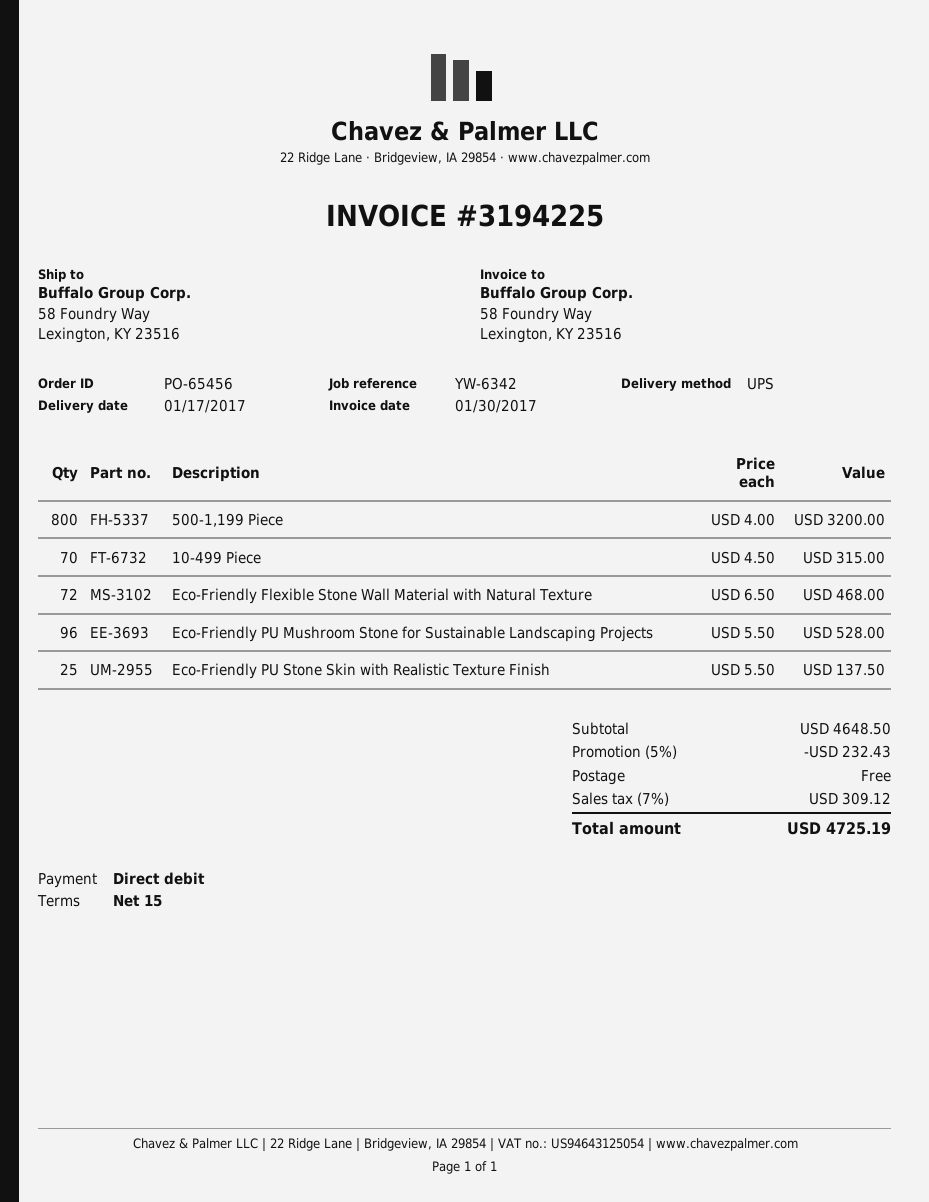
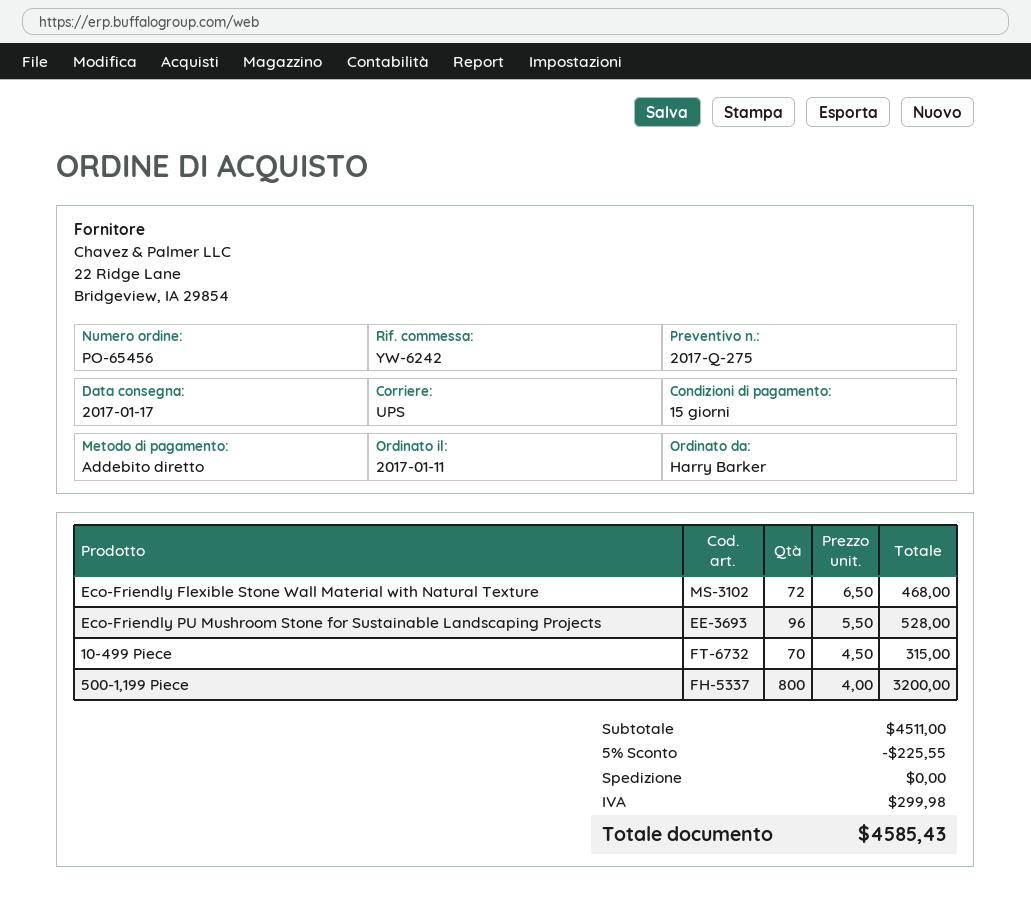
reference: YW-6342 -> YW-6242
Eco-Friendly PU Stone Skin with Realistic Texture Finish: 25 x 5.50 = 137.50 -> none
subtotal: 4648.50 -> 4511.00
discount: 5% = 232.43 -> 5% = 225.55
tax: 309.12 -> 299.98
total: 4725.19 -> 4585.43

